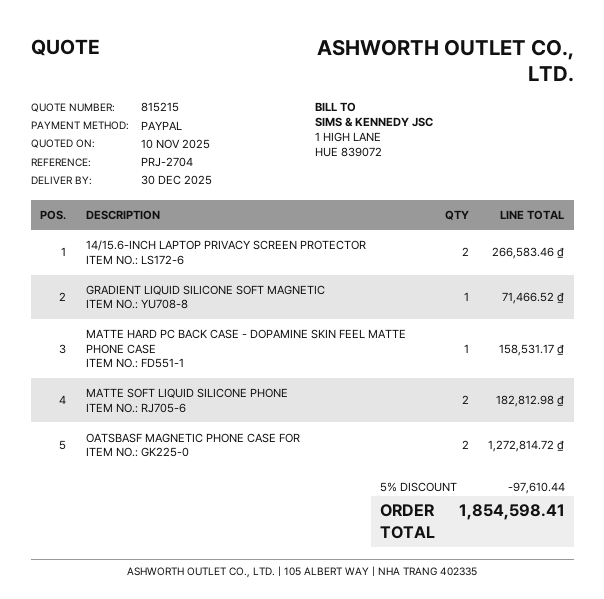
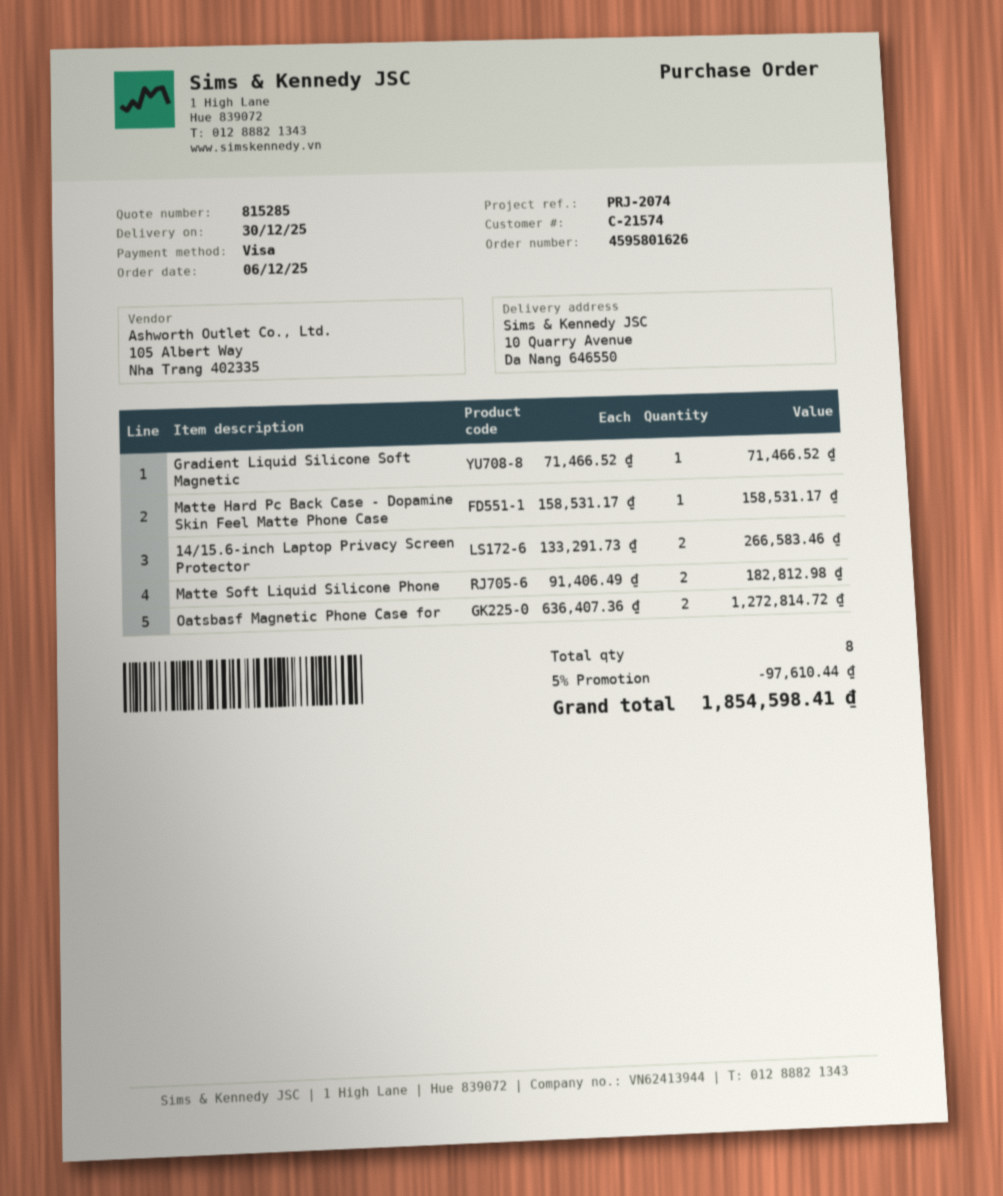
quote number: 815215 -> 815285
reference: PRJ-2704 -> PRJ-2074
payment method: PayPal -> Visa

